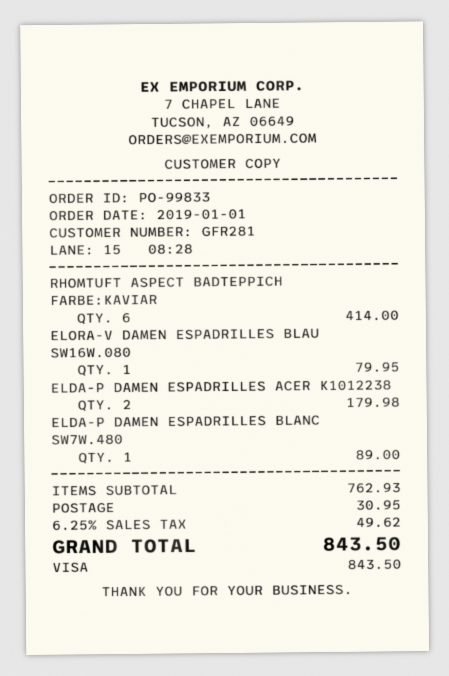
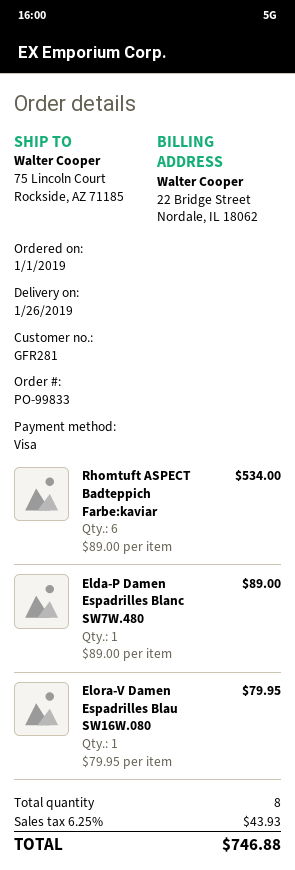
RHOMTUFT ASPECT BADTEPPICH FARBE:KAVIAR: 6 for 414.00 -> 6 for 534.00
ELDA-P DAMEN ESPADRILLES ACER K1012238: 2 for 179.98 -> none
shipping: 30.95 -> none
tax: 6.25% = 49.62 -> 6.25% = 43.93
total: 843.50 -> 746.88

